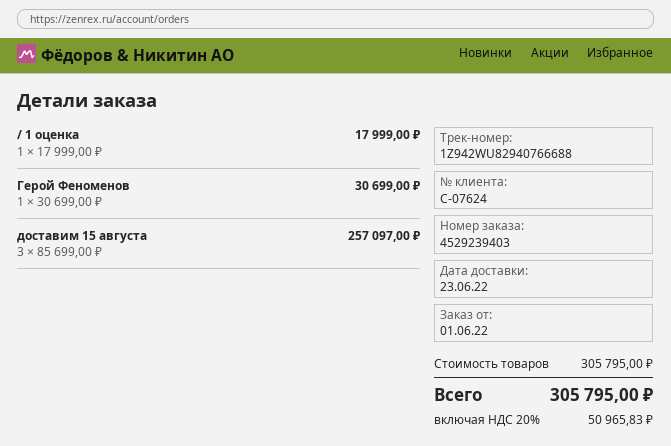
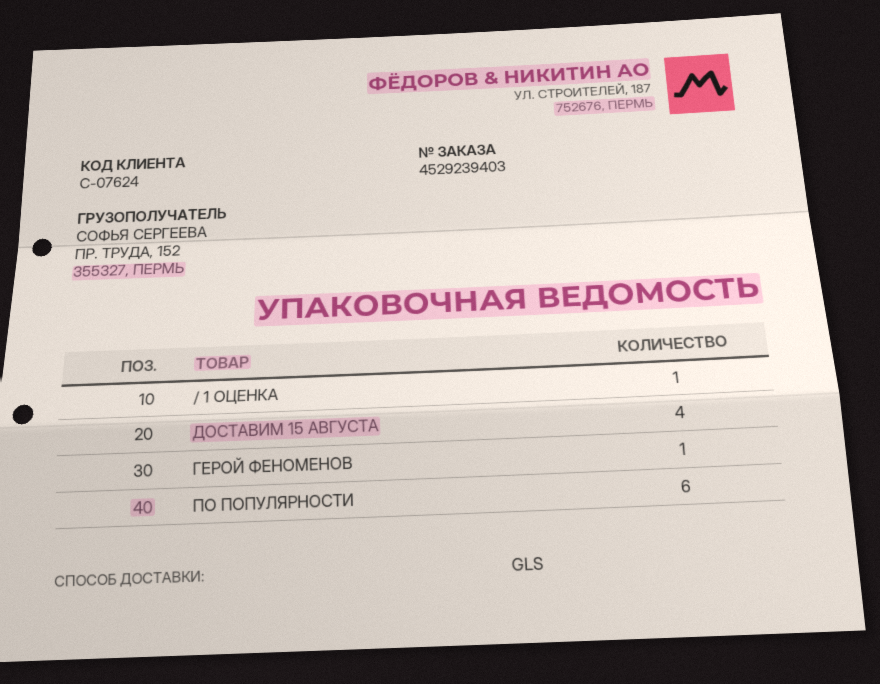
доставим 15 августа: 3 -> 4
ПО ПОПУЛЯРНОСТИ: none -> 6

